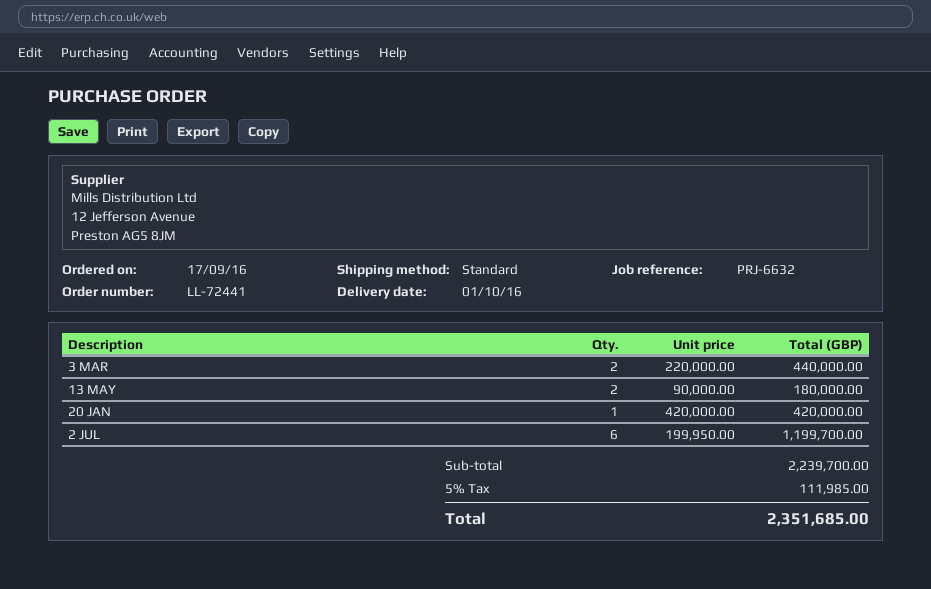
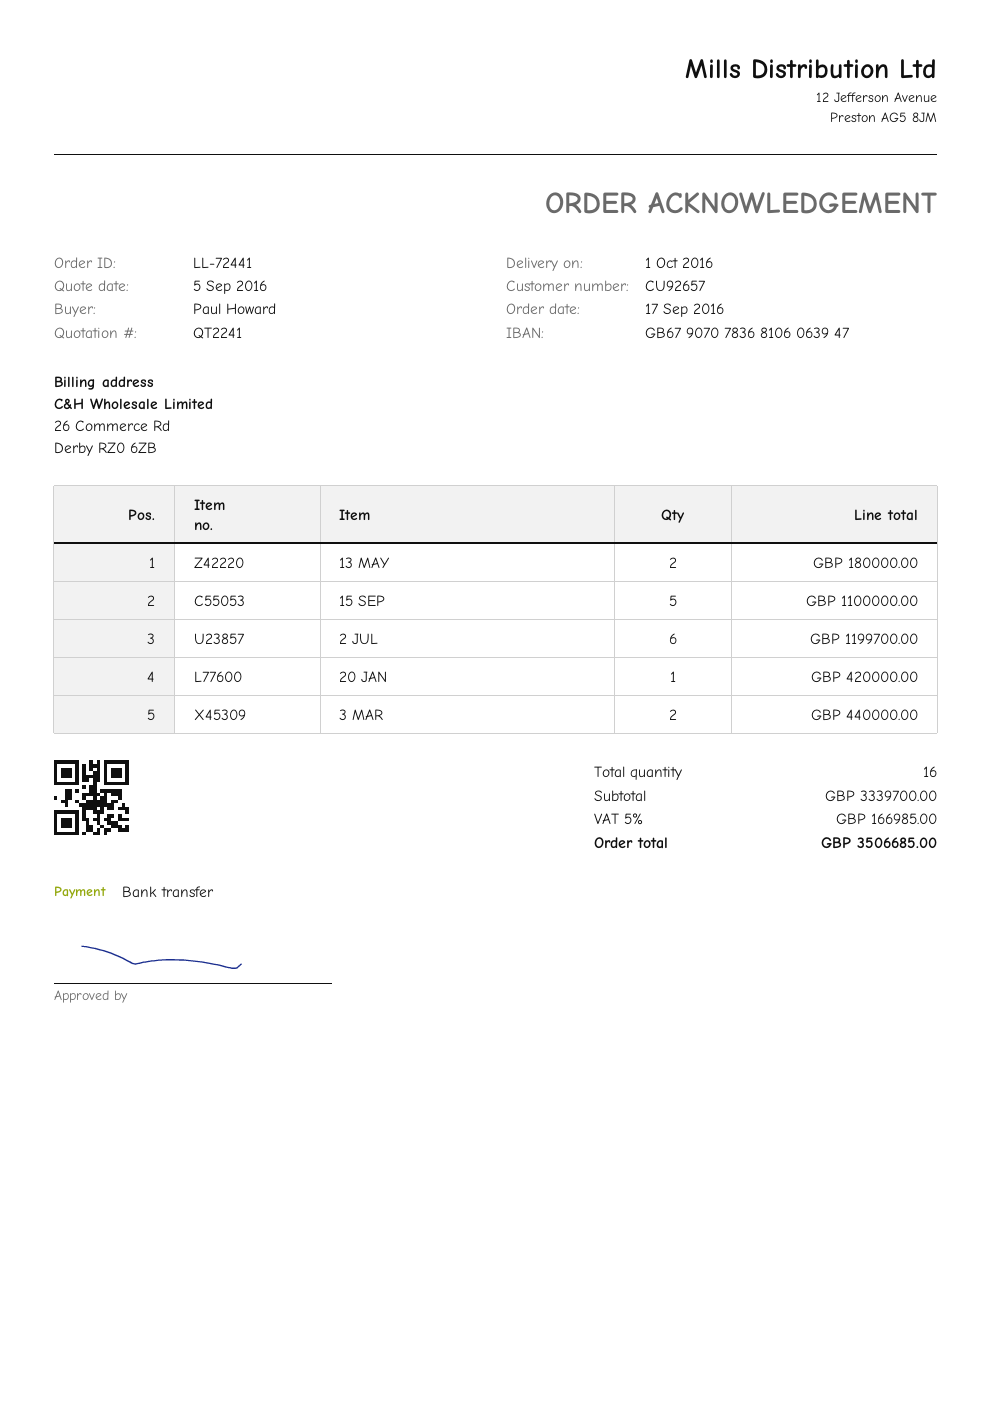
15 SEP: none -> 5 for 1100000.00
subtotal: 2239700.00 -> 3339700.00
tax: 5% = 111985.00 -> 5% = 166985.00
total: 2351685.00 -> 3506685.00

